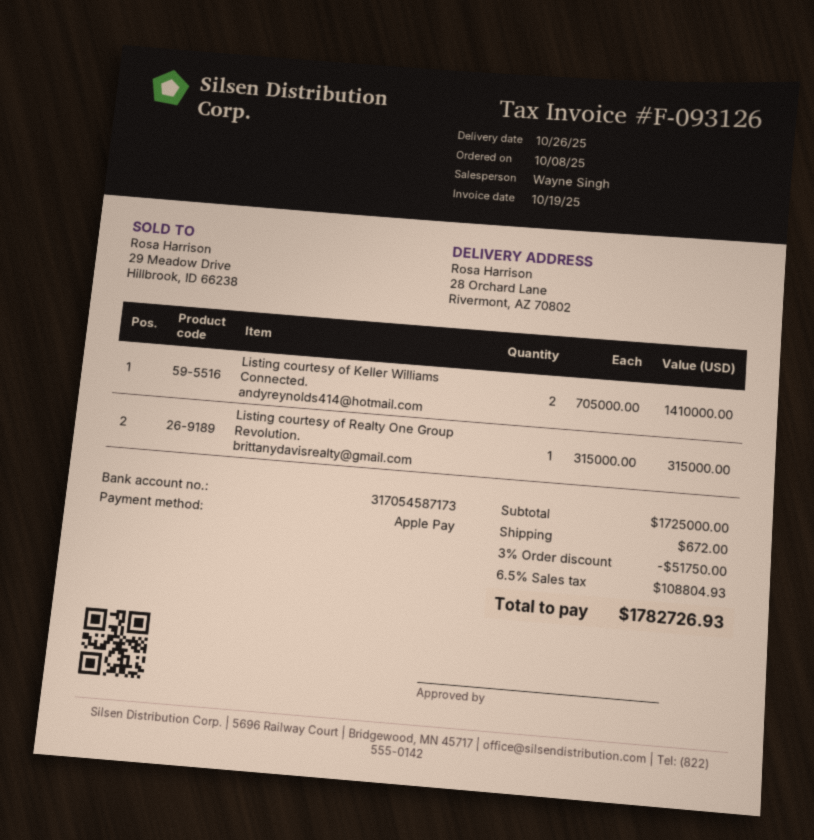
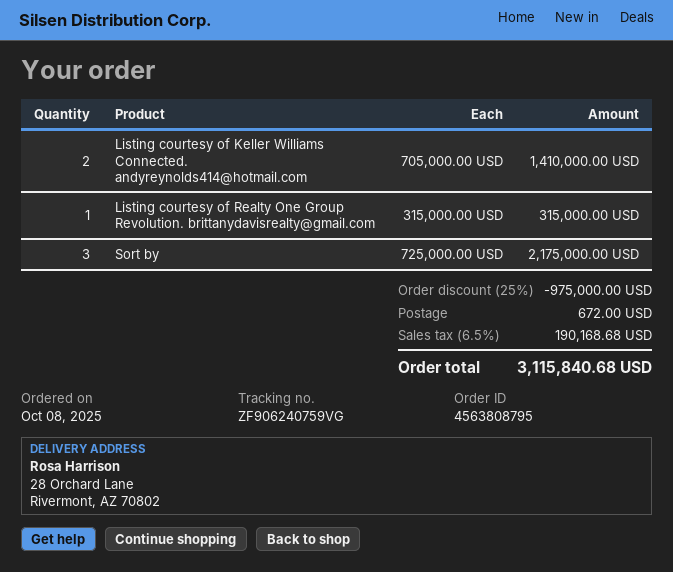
Sort by: none -> 3 x 725000.00 = 2175000.00
discount: 3% = 51750.00 -> 25% = 975000.00
tax: 6.5% = 108804.93 -> 6.5% = 190168.68
total: 1782726.93 -> 3115840.68

